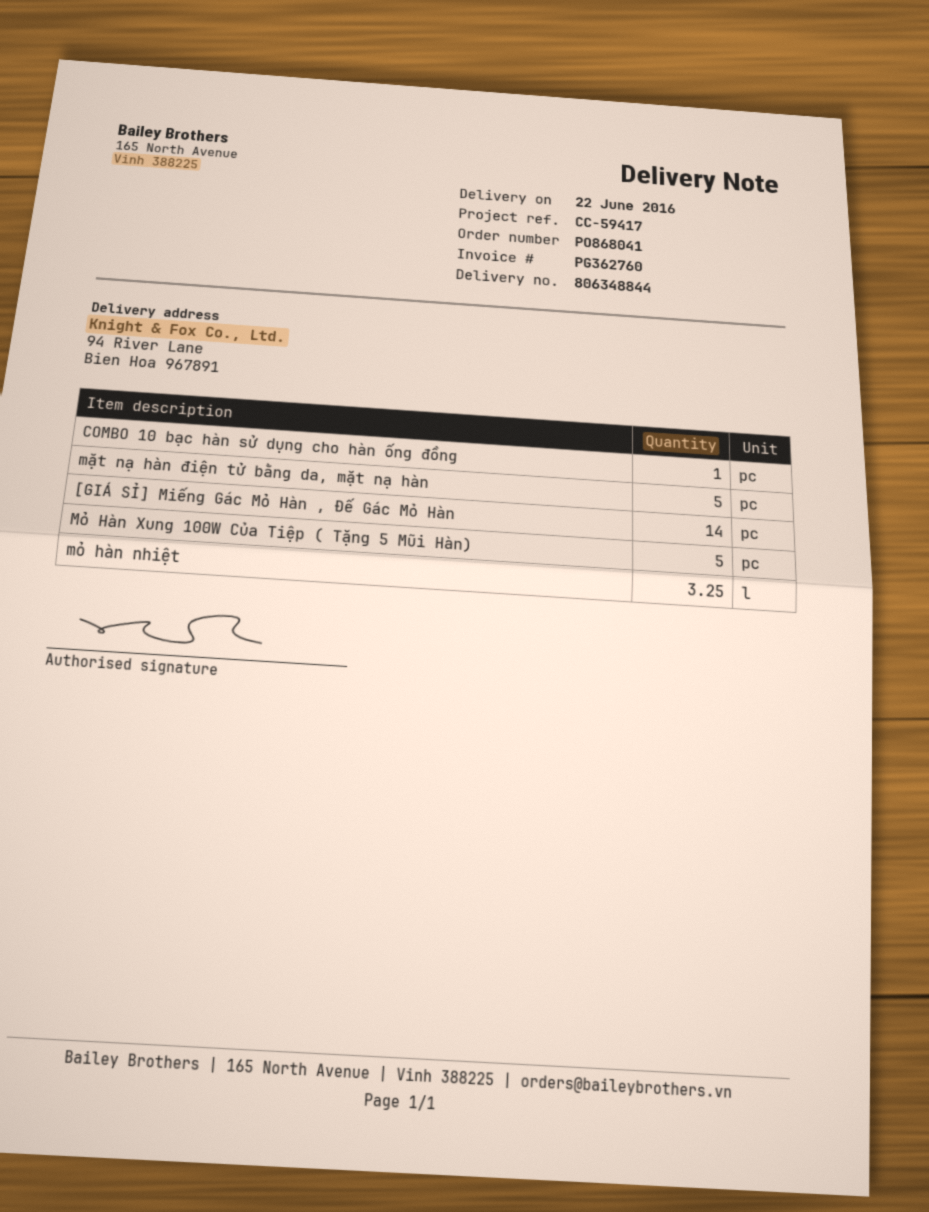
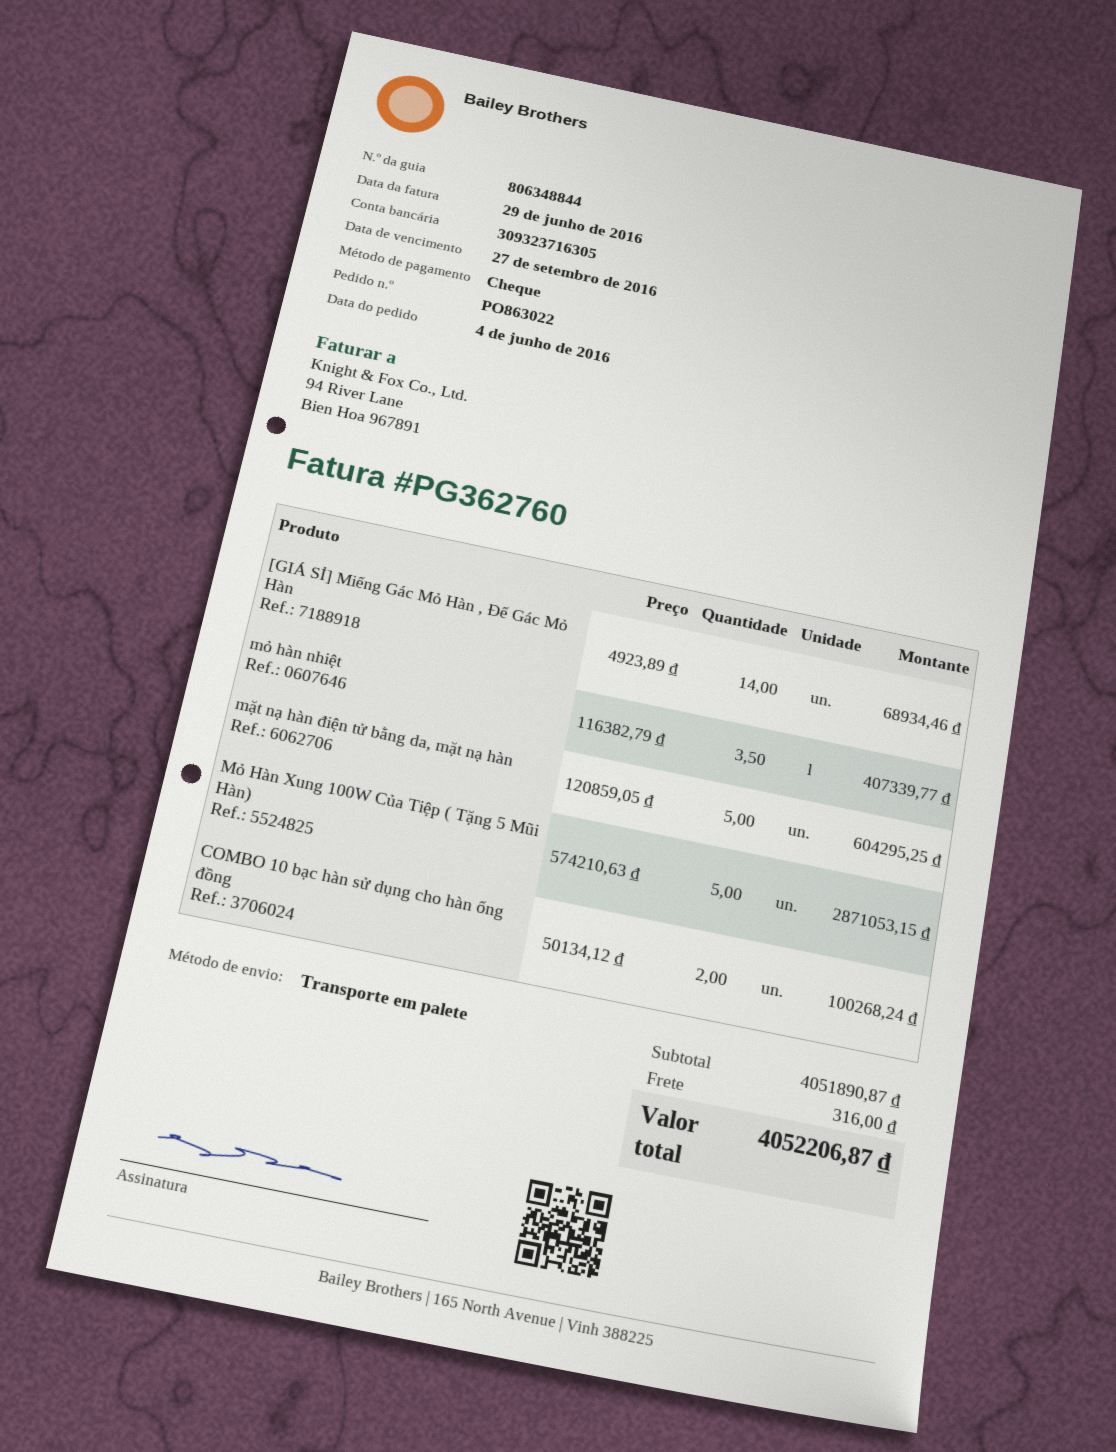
order number: PO868041 -> PO863022
COMBO 10 bạc hàn sử dụng cho hàn ống đồng: 1 -> 2
mỏ hàn nhiệt: 3.25 -> 3.5

